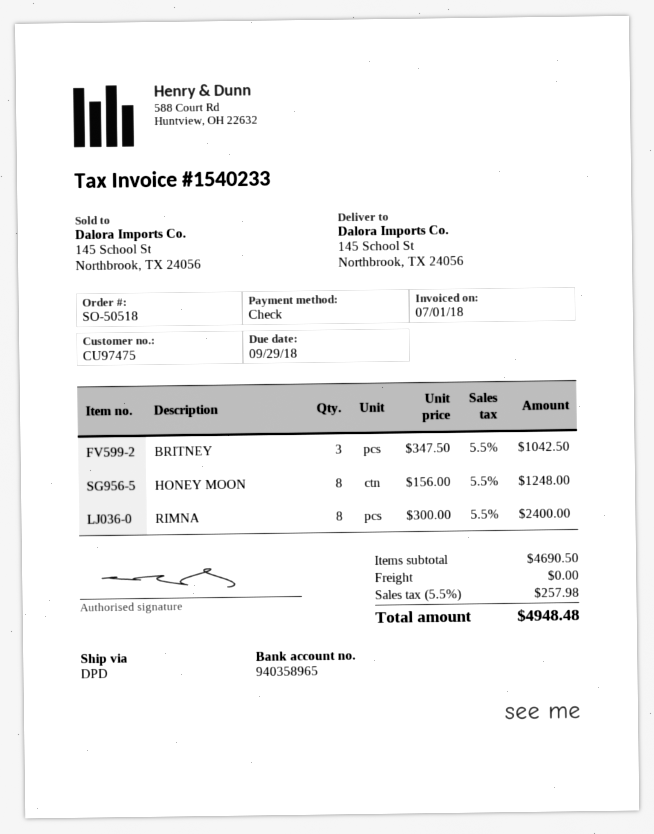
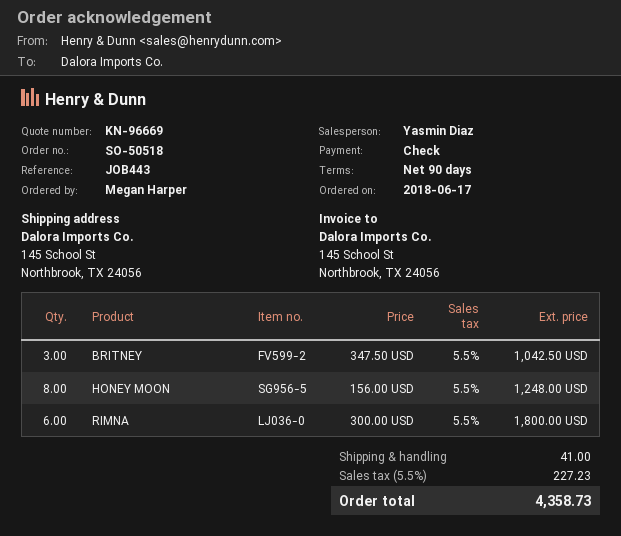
RIMNA: 8 x 300.00 = 2400.00 -> 6 x 300.00 = 1800.00
shipping: 0.00 -> 41.00
tax: 5.5% = 257.98 -> 5.5% = 227.23
total: 4948.48 -> 4358.73

